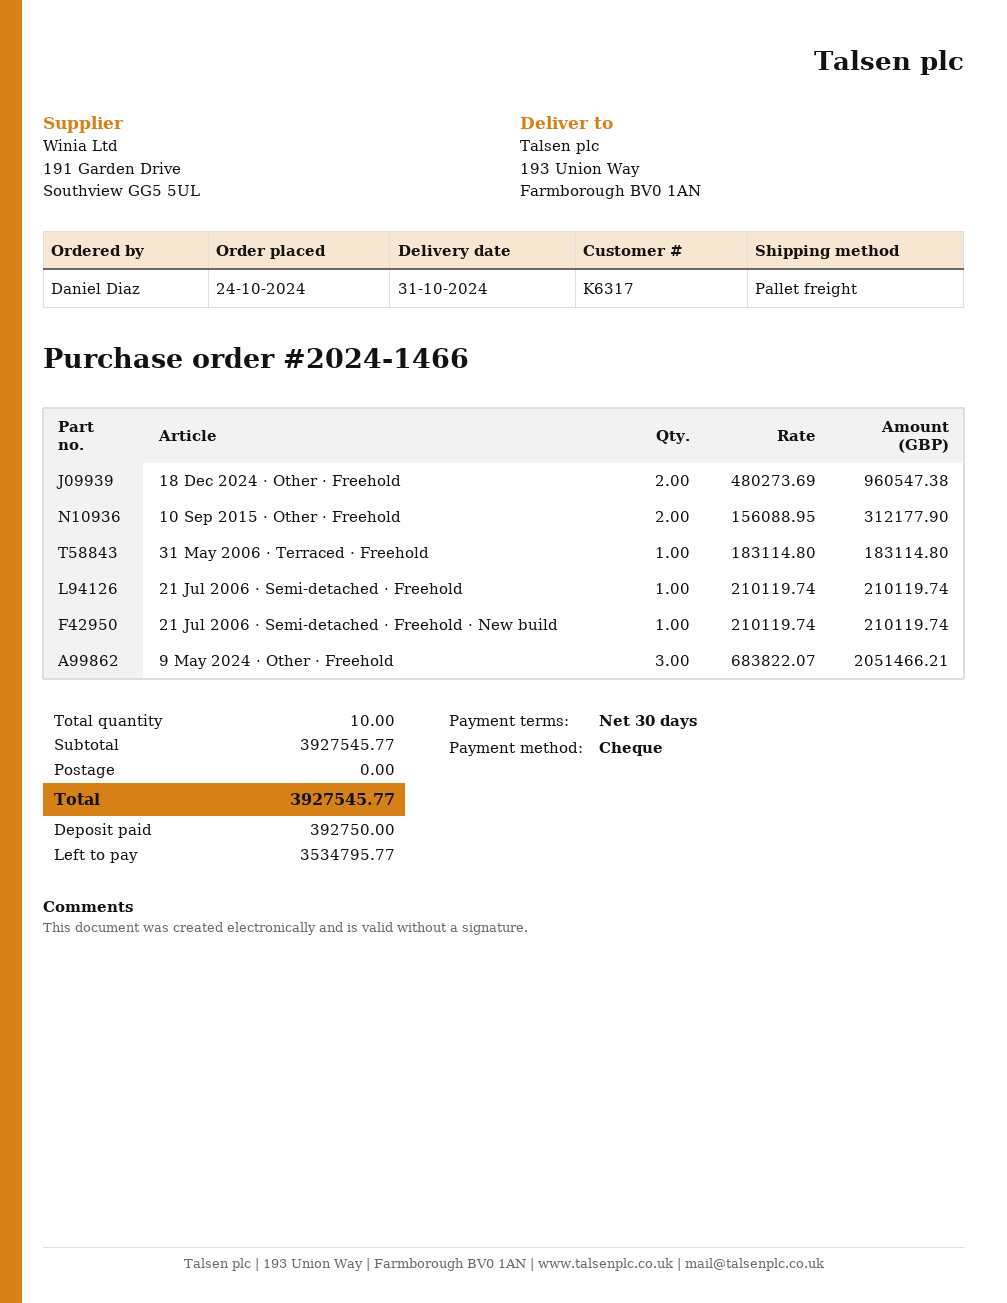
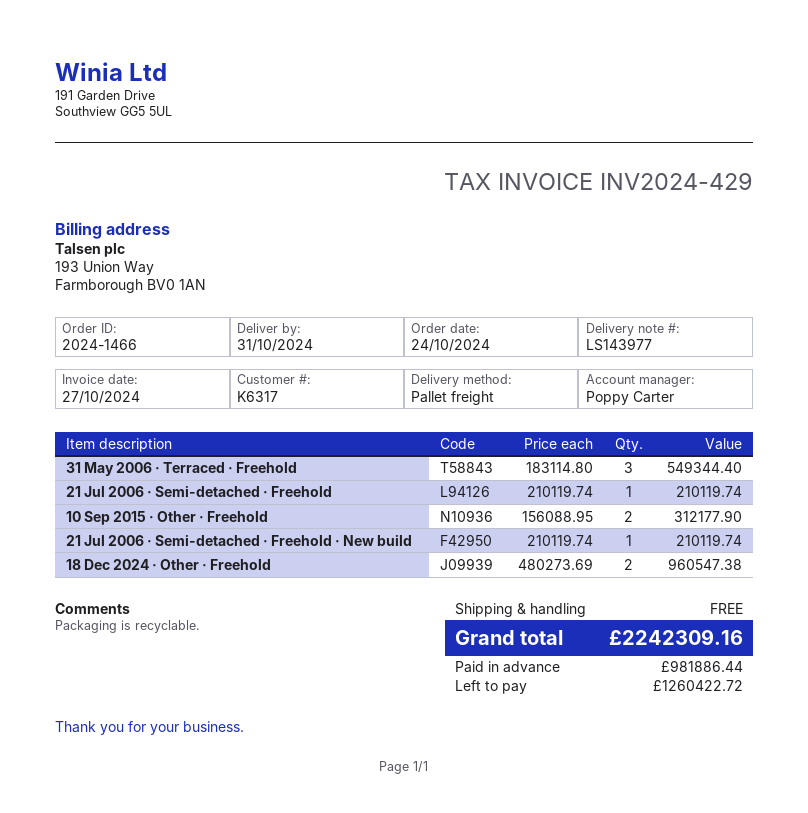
31 May 2006 · Terraced · Freehold: 1 x 183114.80 = 183114.80 -> 3 x 183114.80 = 549344.40
9 May 2024 · Other · Freehold: 3 x 683822.07 = 2051466.21 -> none
total: 3927545.77 -> 2242309.16
deposit: 392750.00 -> 981886.44
balance: 3534795.77 -> 1260422.72

